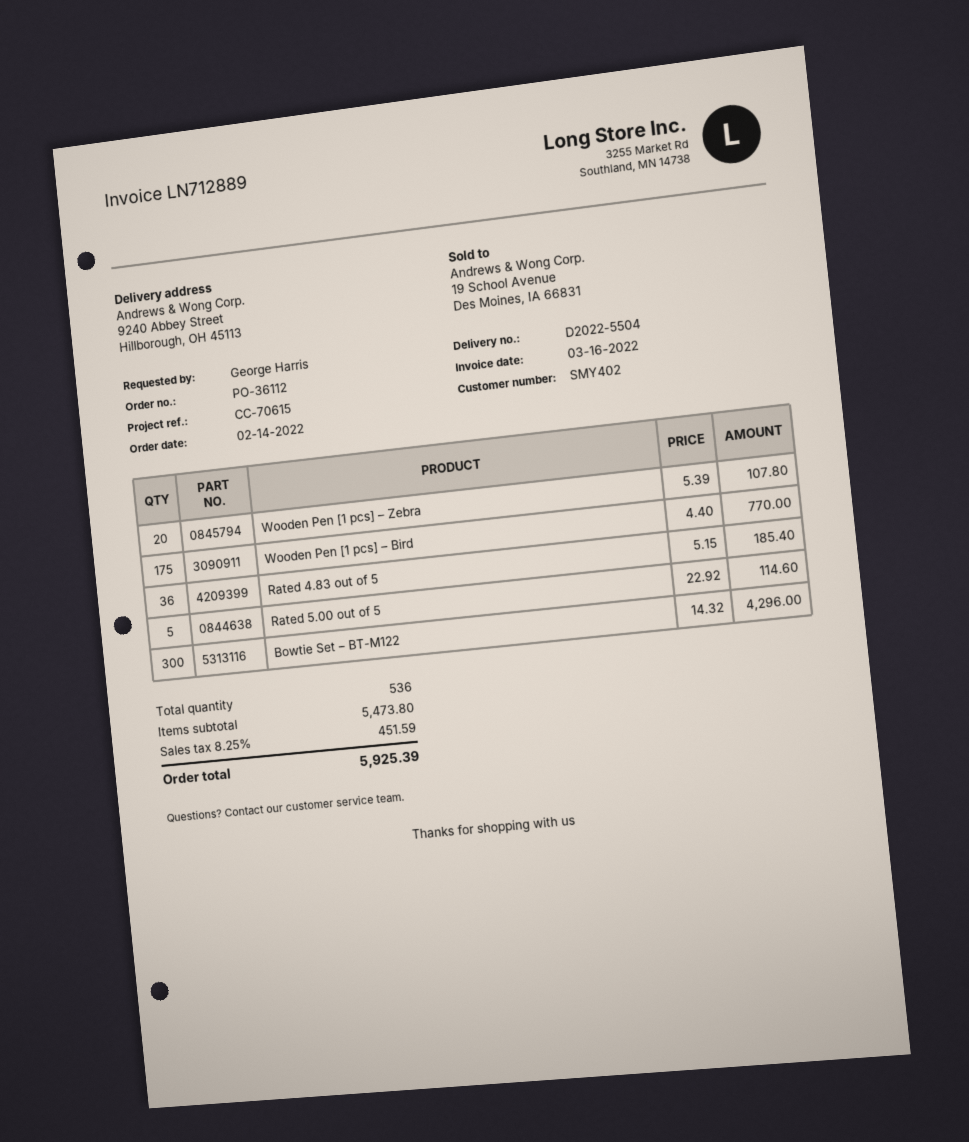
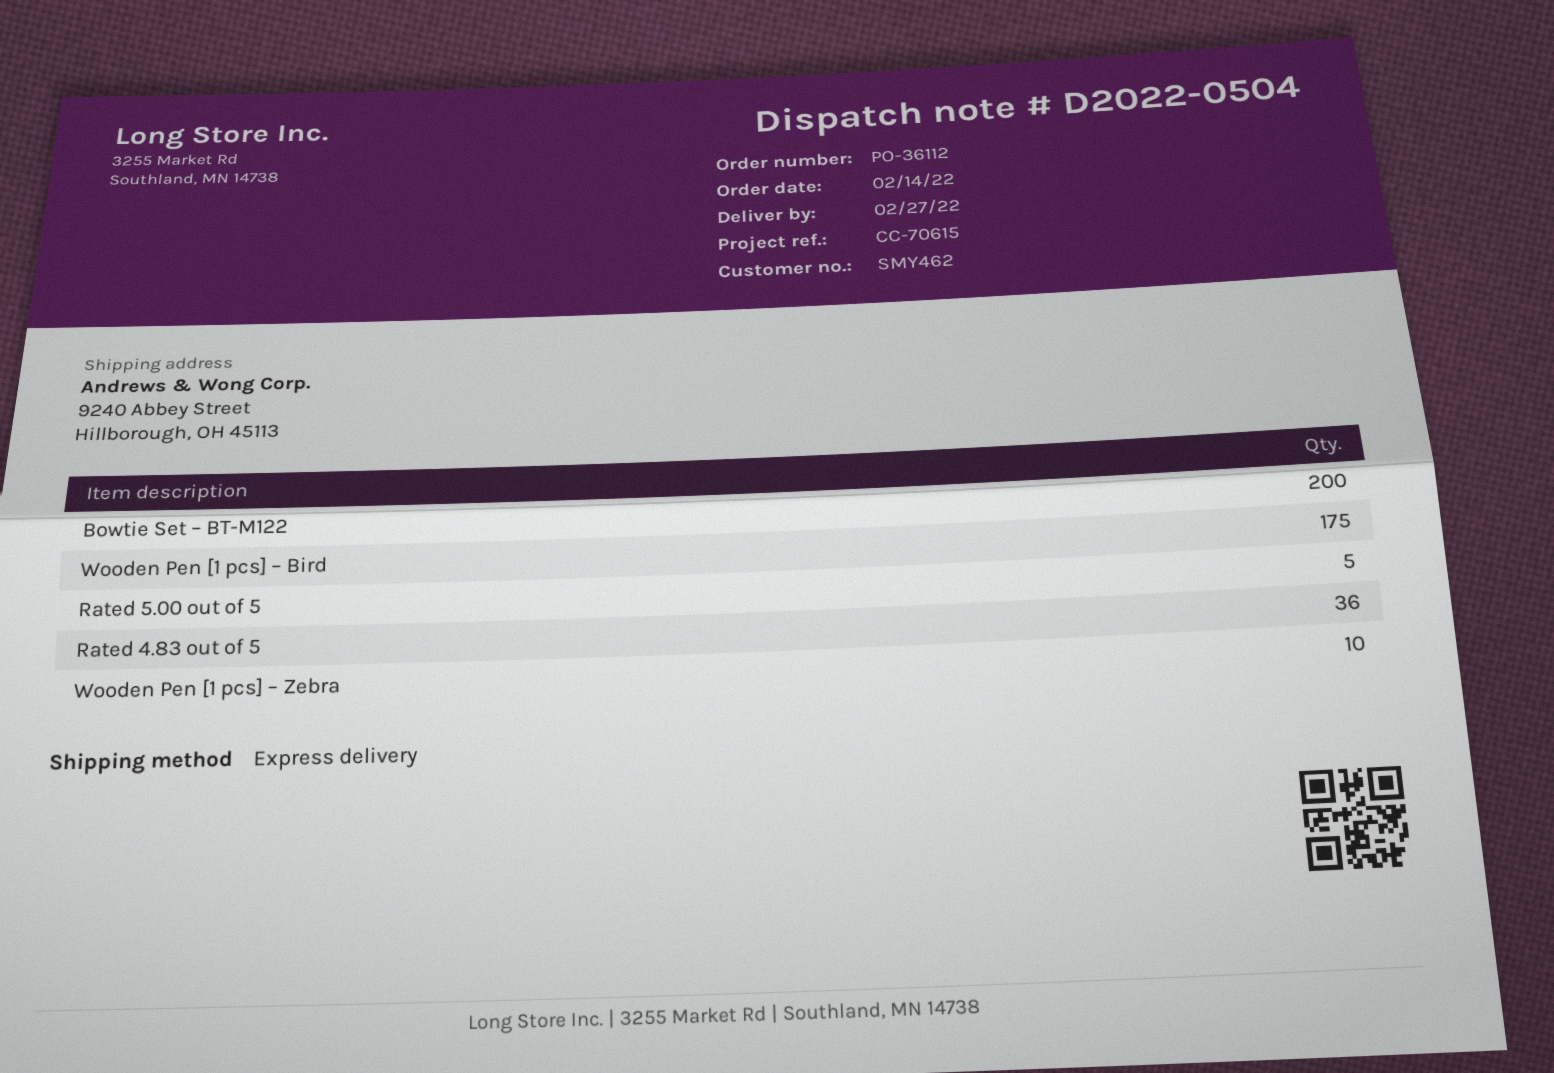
delivery note number: D2022-5504 -> D2022-0504
customer number: SMY402 -> SMY462
Wooden Pen [1 pcs] – Zebra: 20 -> 10
Bowtie Set – BT-M122: 300 -> 200

